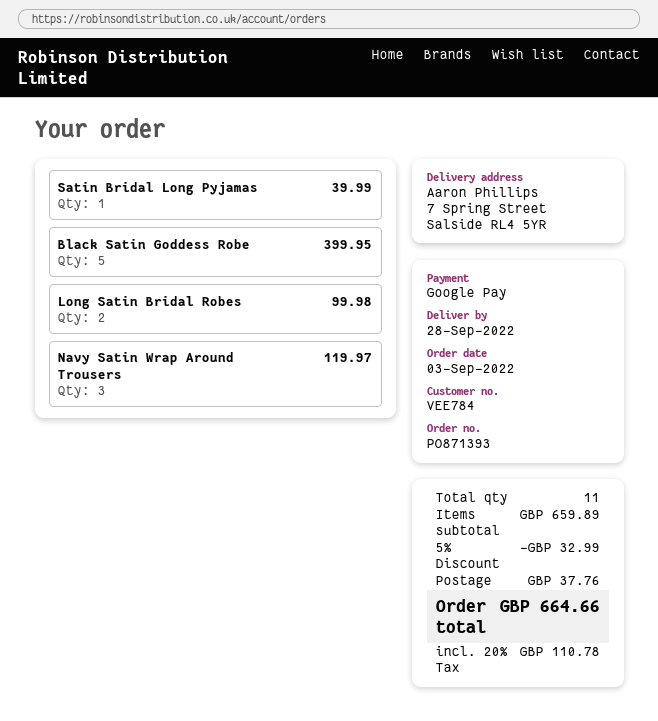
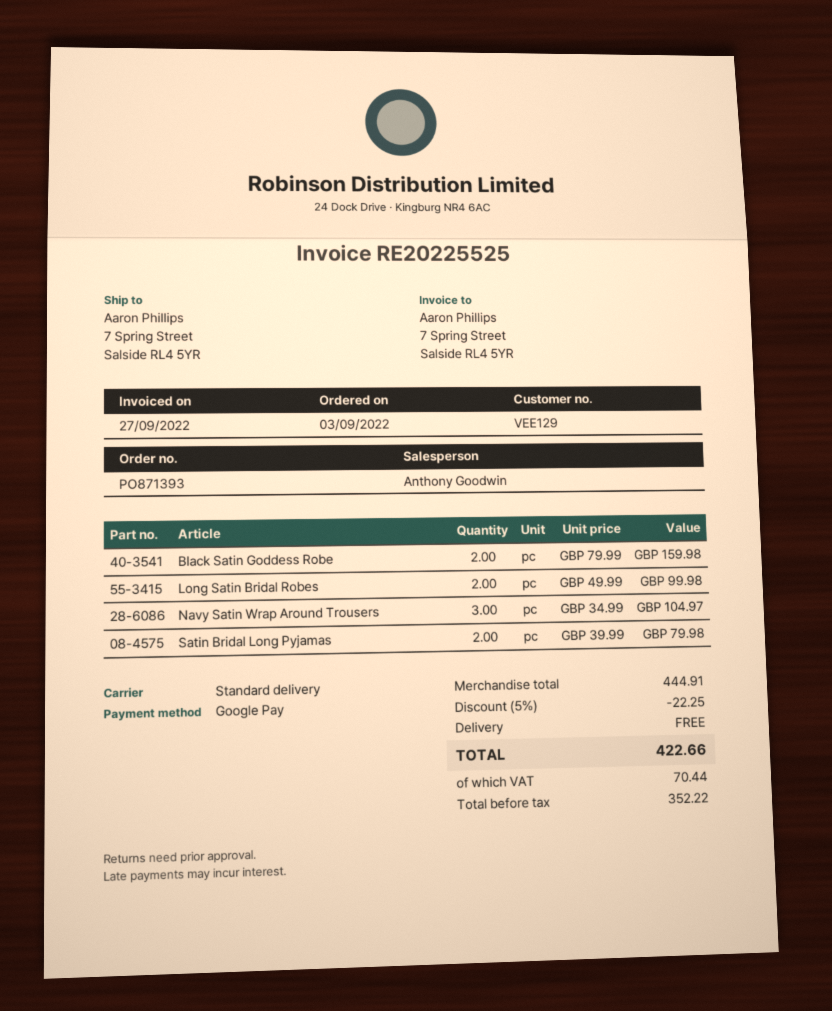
customer number: VEE784 -> VEE129
Satin Bridal Long Pyjamas: 1 for 39.99 -> 2 for 79.98
Black Satin Goddess Robe: 5 for 399.95 -> 2 for 159.98
Navy Satin Wrap Around Trousers: 3 for 119.97 -> 3 for 104.97
subtotal: 659.89 -> 444.91
discount: 5% = 32.99 -> 5% = 22.25
shipping: 37.76 -> 0.00
tax: 110.78 -> 70.44
total: 664.66 -> 422.66

